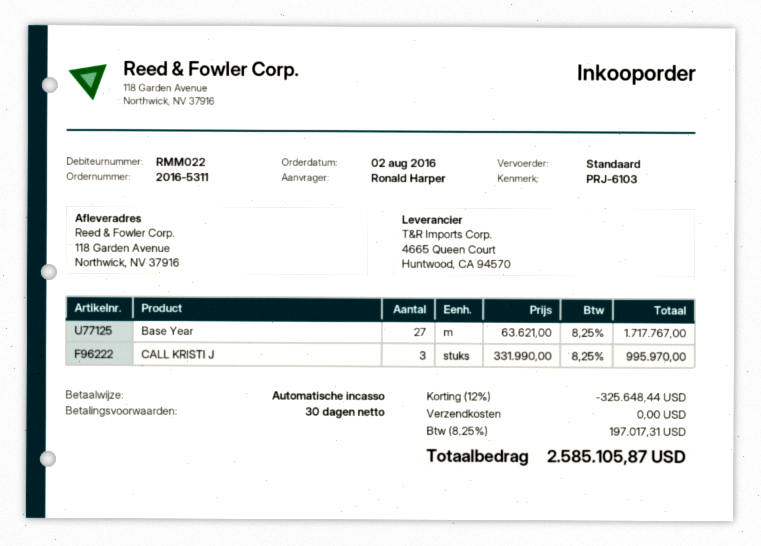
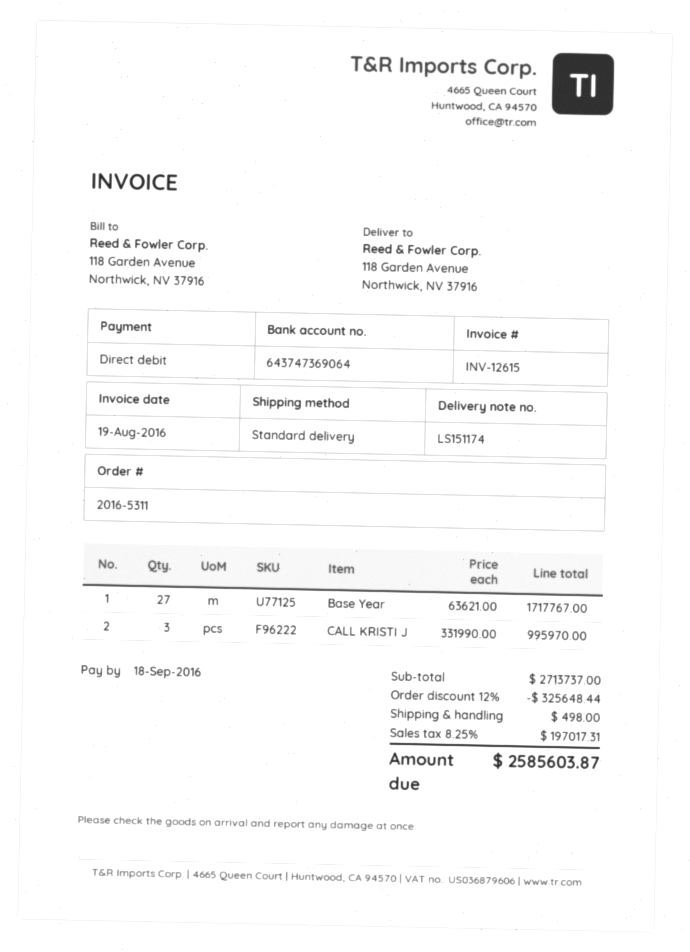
shipping: 0.00 -> 498.00
total: 2585105.87 -> 2585603.87

